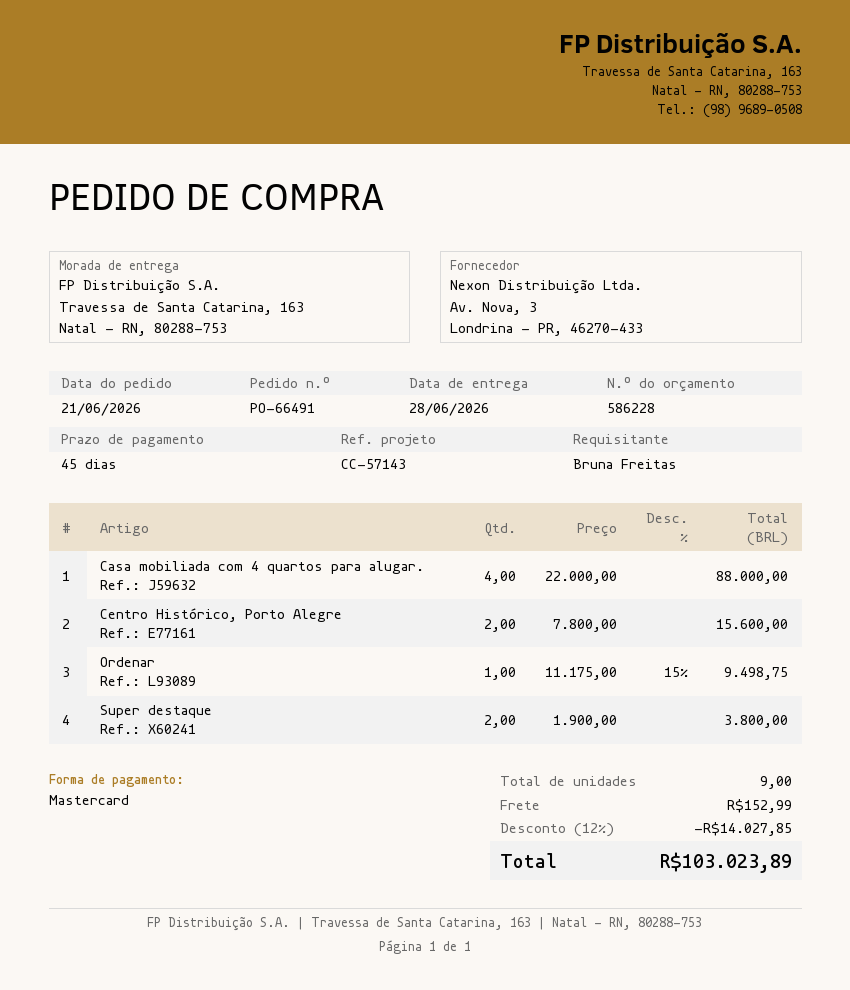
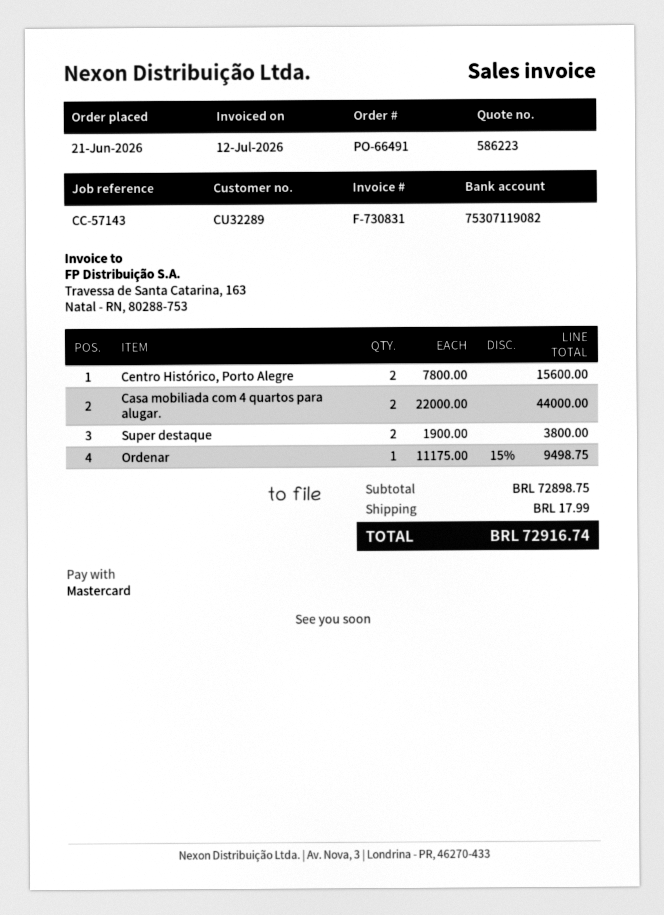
quote number: 586228 -> 586223
Casa mobiliada com 4 quartos para alugar.: 4 x 22000.00 = 88000.00 -> 2 x 22000.00 = 44000.00
discount: 12% = 14027.85 -> none
shipping: 152.99 -> 17.99
total: 103023.89 -> 72916.74

